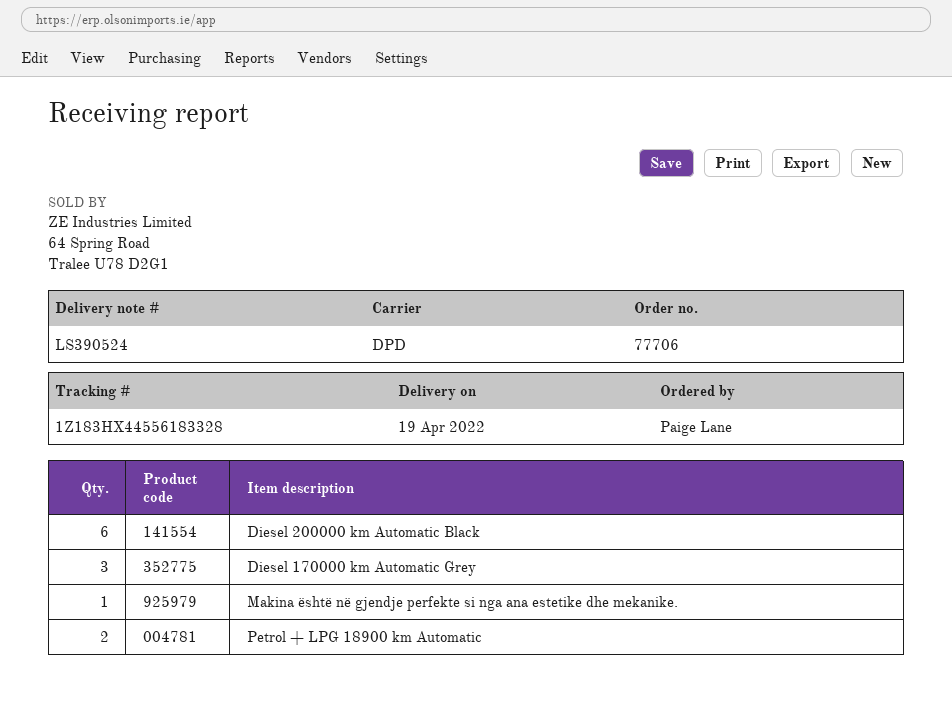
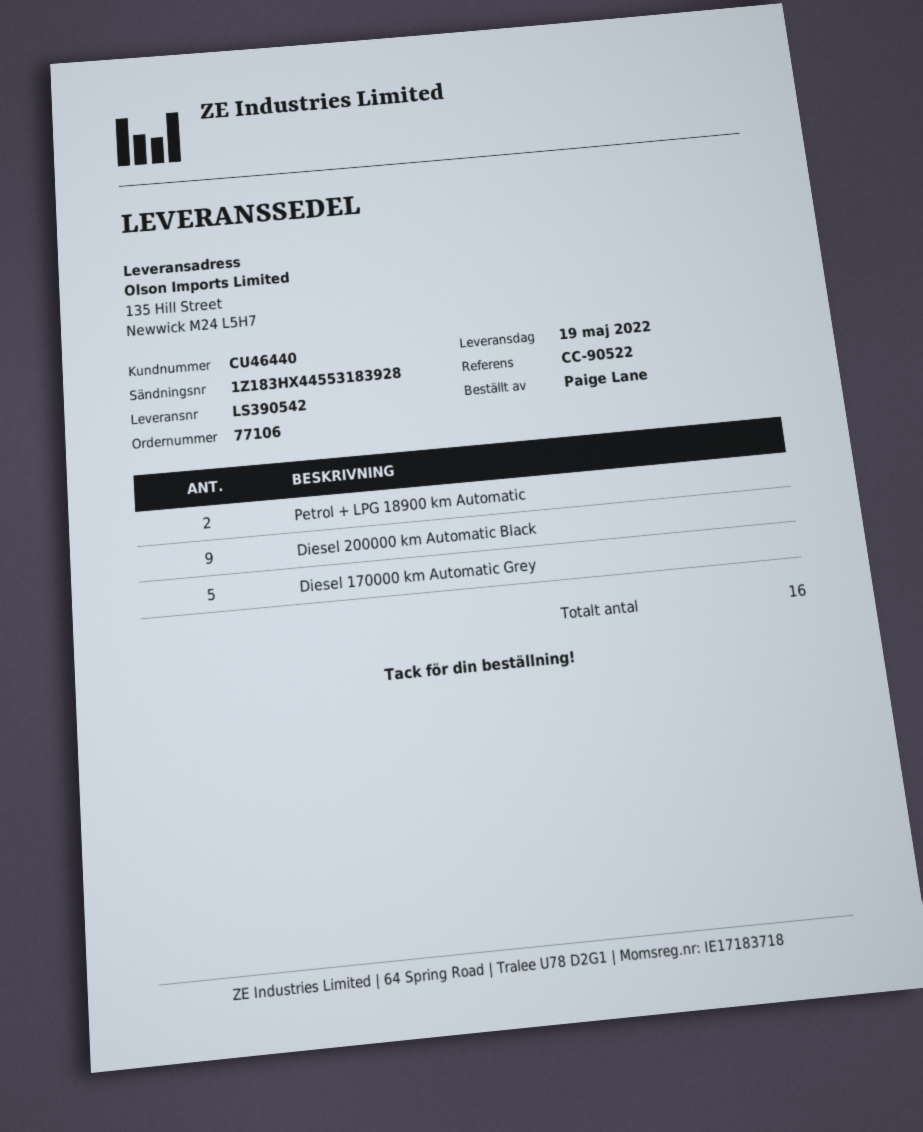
order number: 77706 -> 77106
delivery note number: LS390524 -> LS390542
delivery date: 2022-04-19 -> 2022-05-19
tracking number: 1Z183HX44556183328 -> 1Z183HX44553183928
Diesel 200000 km Automatic Black: 6 -> 9
Diesel 170000 km Automatic Grey: 3 -> 5
Makina është në gjendje perfekte si nga ana estetike dhe mekanike.: 1 -> none

